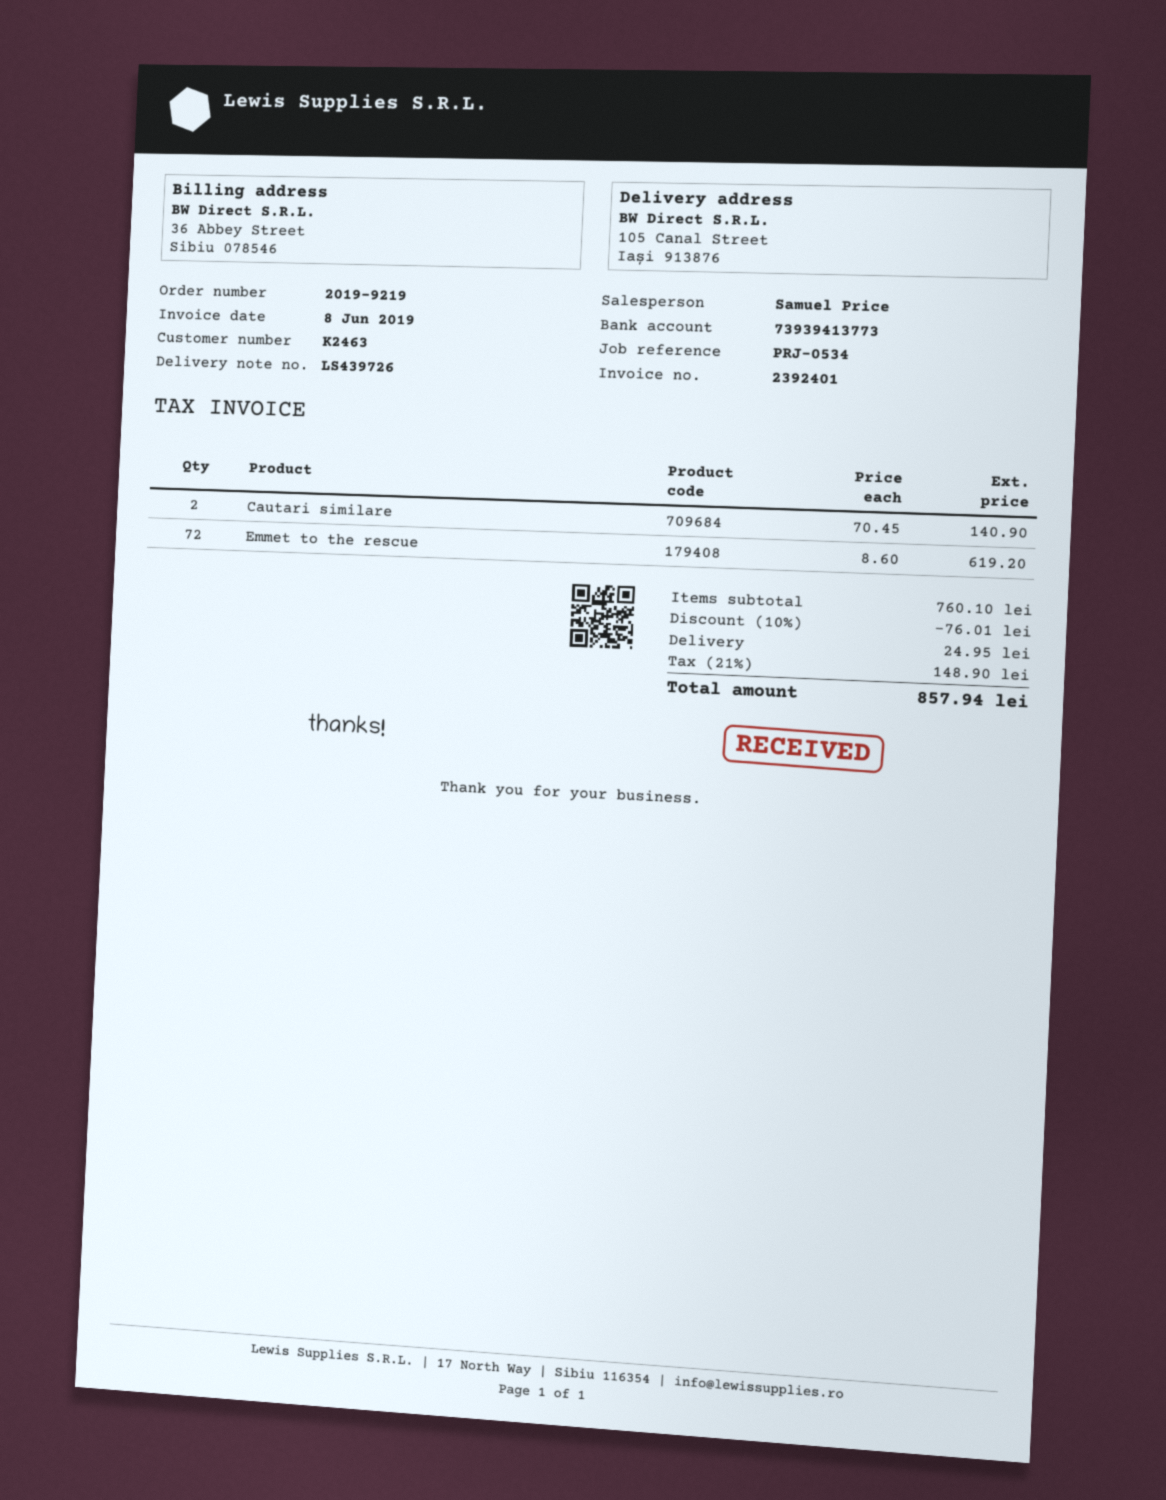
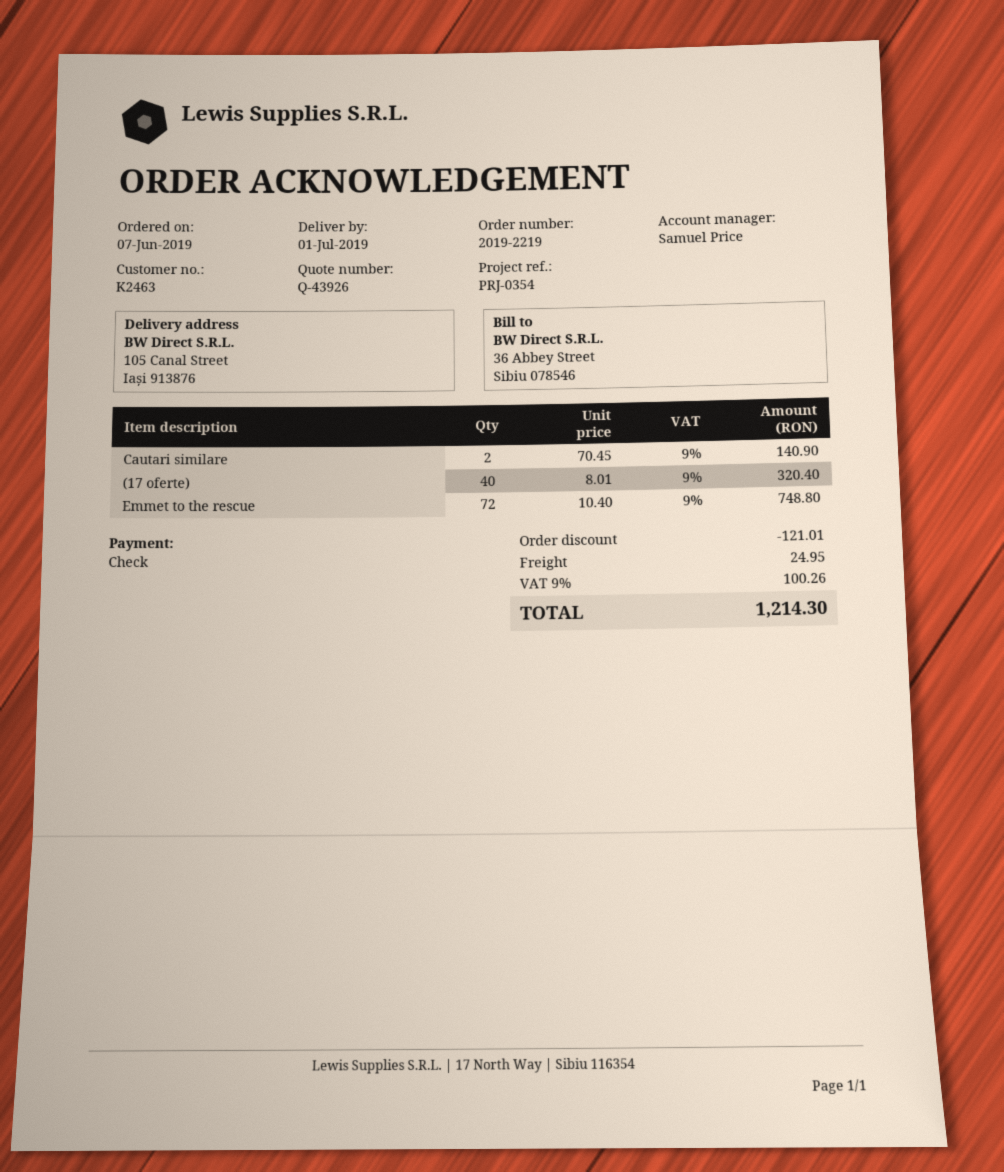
order number: 2019-9219 -> 2019-2219
reference: PRJ-0534 -> PRJ-0354
Emmet to the rescue: 72 x 8.60 = 619.20 -> 72 x 10.40 = 748.80
(17 oferte): none -> 40 x 8.01 = 320.40
discount: 76.01 -> 121.01
tax: 21% = 148.90 -> 9% = 100.26
total: 857.94 -> 1214.30

